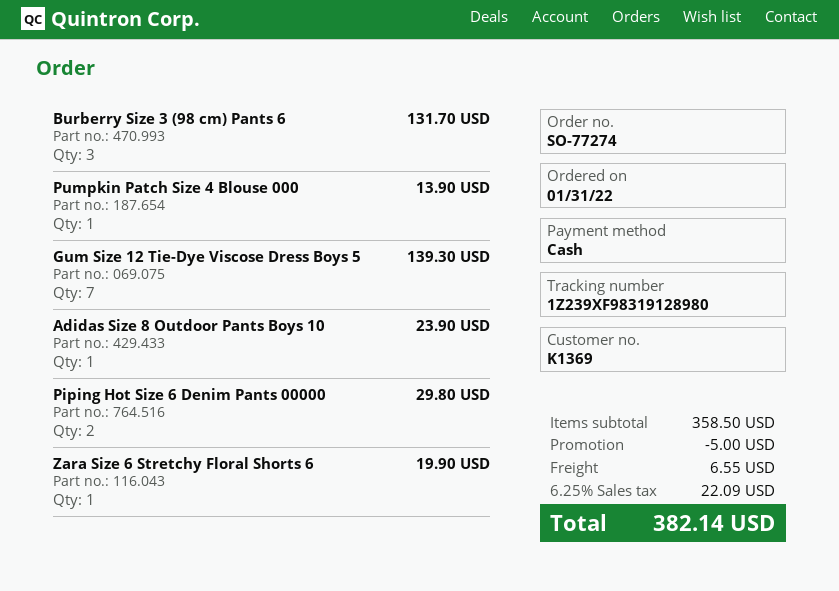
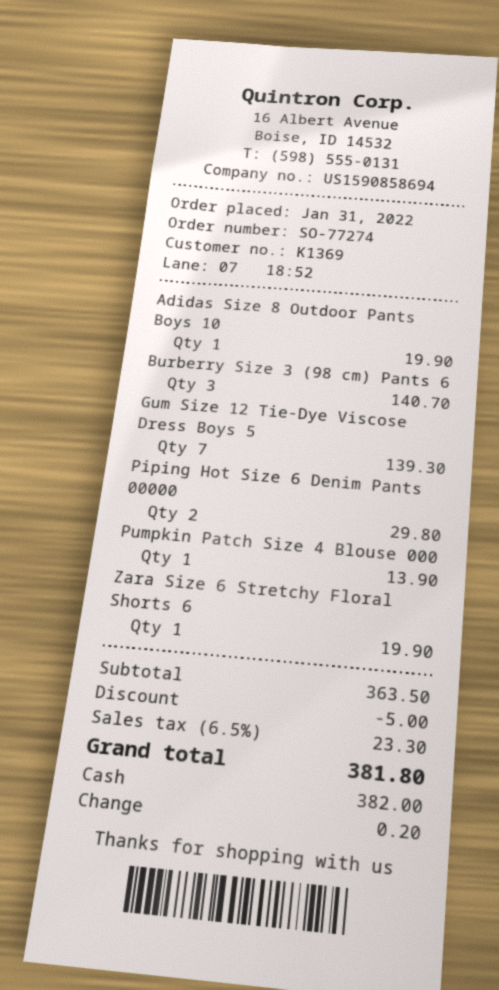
Burberry Size 3 (98 cm) Pants 6: 3 for 131.70 -> 3 for 140.70
Adidas Size 8 Outdoor Pants Boys 10: 1 for 23.90 -> 1 for 19.90
subtotal: 358.50 -> 363.50
shipping: 6.55 -> none
tax: 6.25% = 22.09 -> 6.5% = 23.30
total: 382.14 -> 381.80

